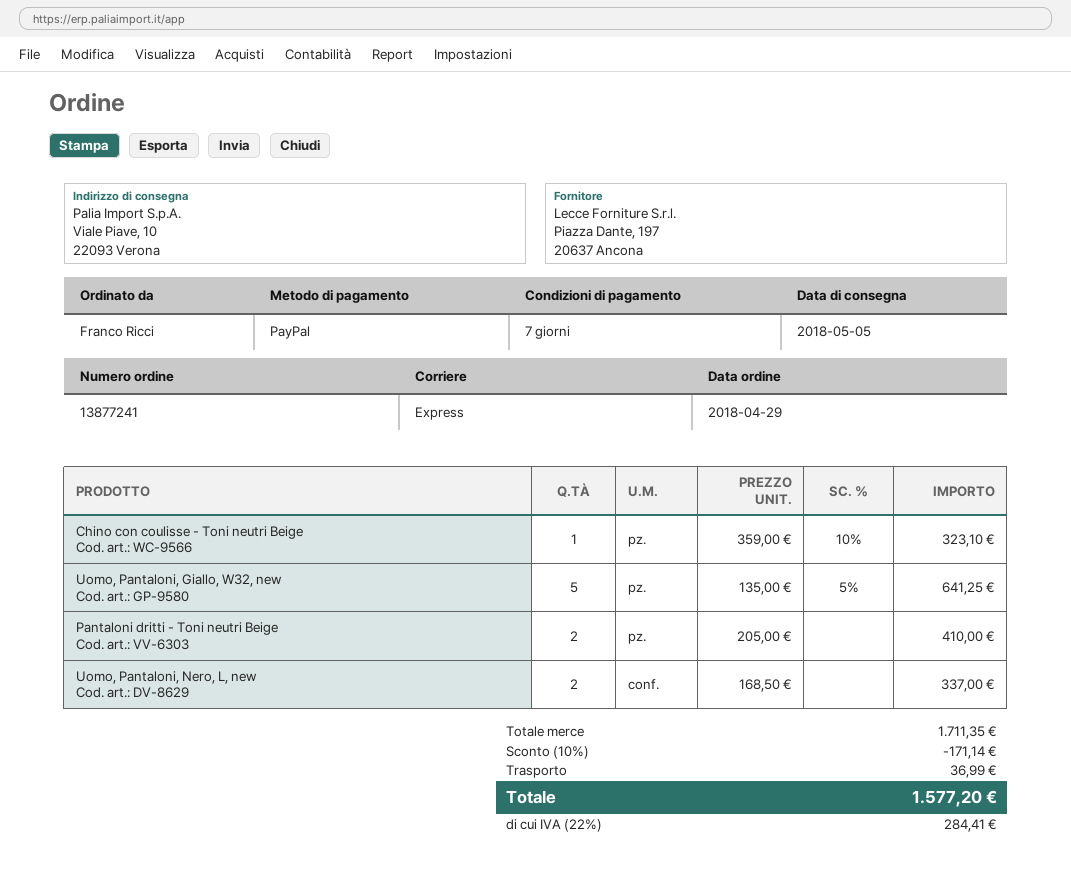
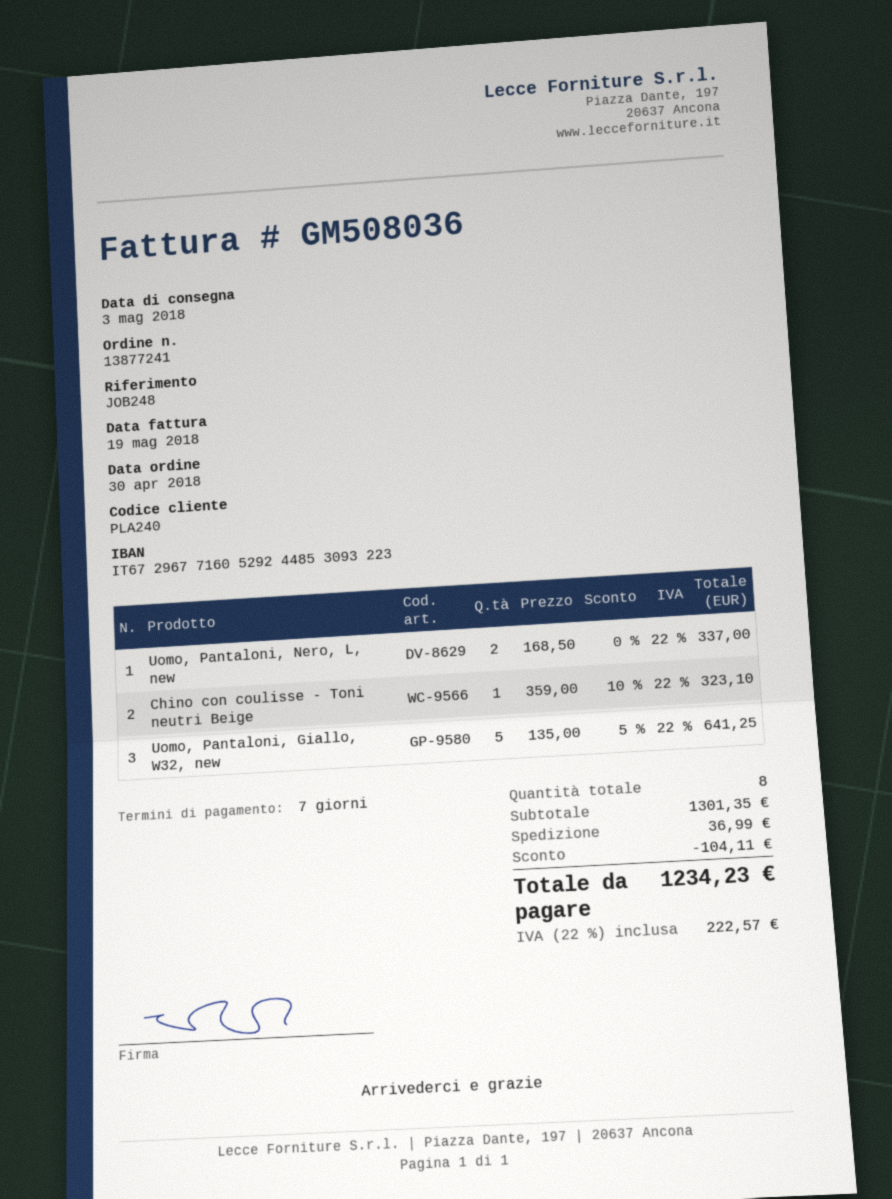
order date: 2018-04-29 -> 2018-04-30
delivery date: 2018-05-05 -> 2018-05-03
Pantaloni dritti - Toni neutri Beige: 2 x 205.00 = 410.00 -> none
subtotal: 1711.35 -> 1301.35
discount: 171.14 -> 104.11
tax: 22% = 284.41 -> 22% = 222.57
total: 1577.20 -> 1234.23

